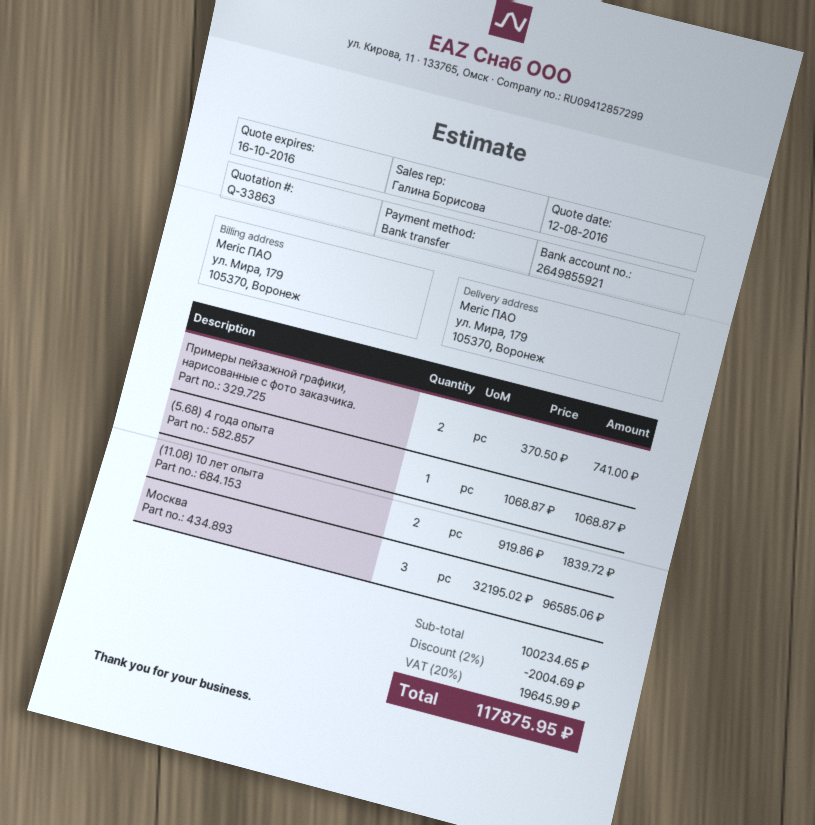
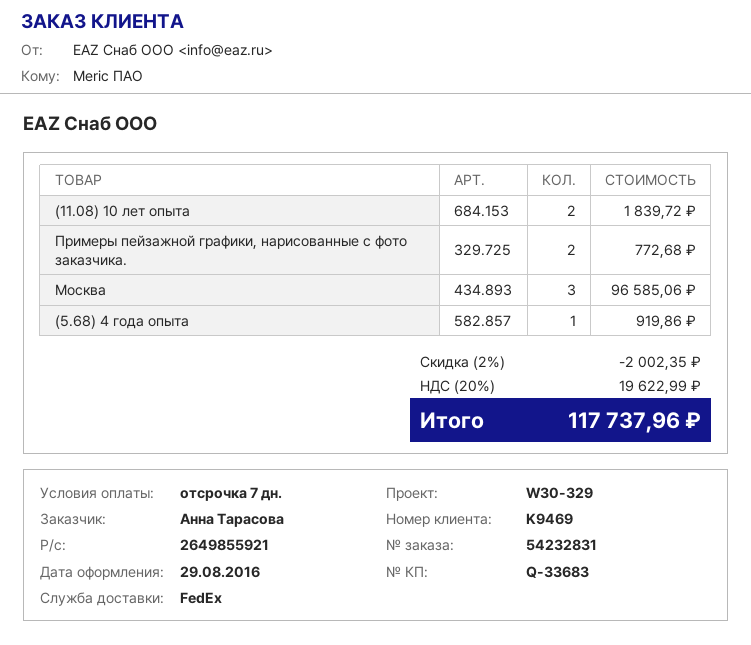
quote number: Q-33863 -> Q-33683
Примеры пейзажной графики, нарисованные с фото заказчика.: 2 for 741.00 -> 2 for 772.68
(5.68) 4 года опыта: 1 for 1068.87 -> 1 for 919.86
discount: 2% = 2004.69 -> 2% = 2002.35
tax: 20% = 19645.99 -> 20% = 19622.99
total: 117875.95 -> 117737.96

